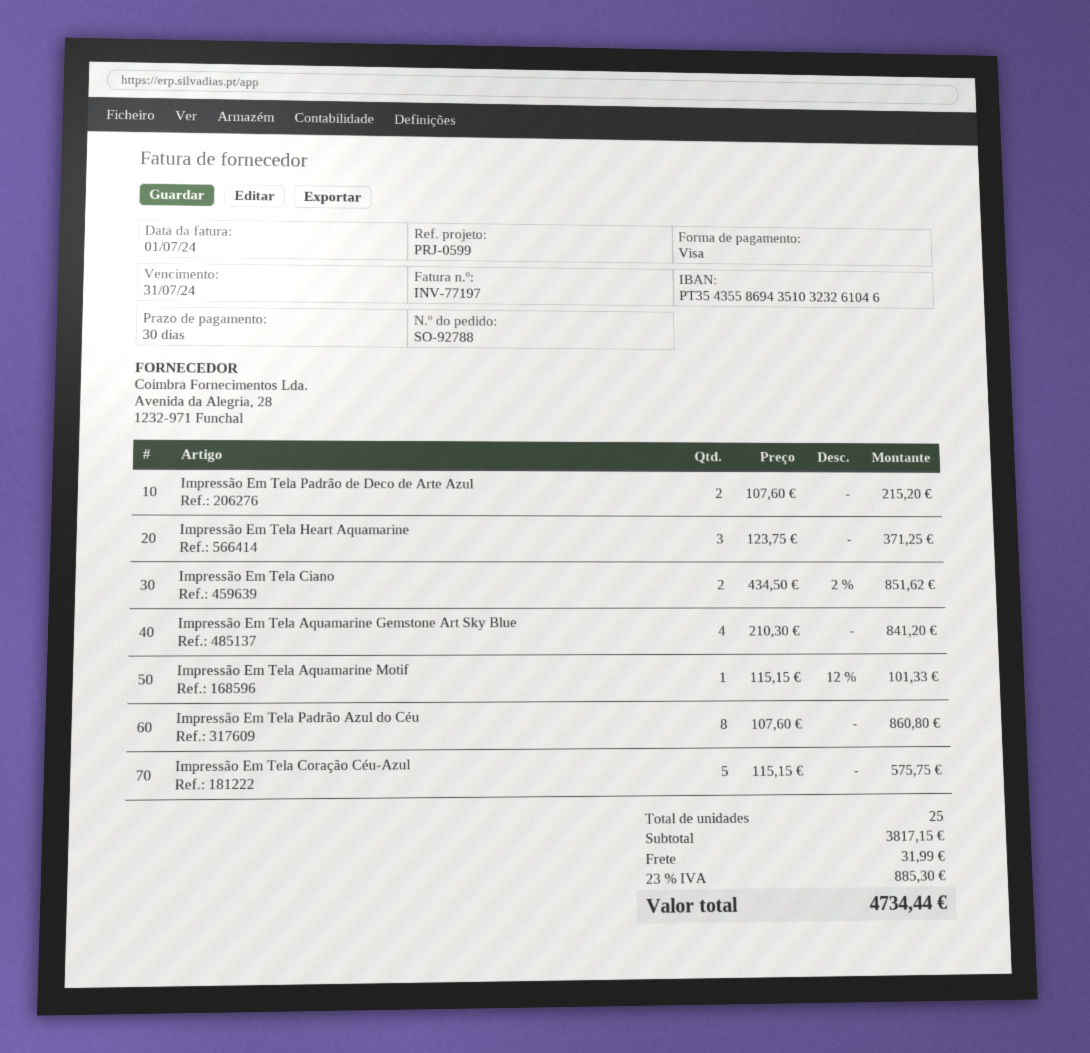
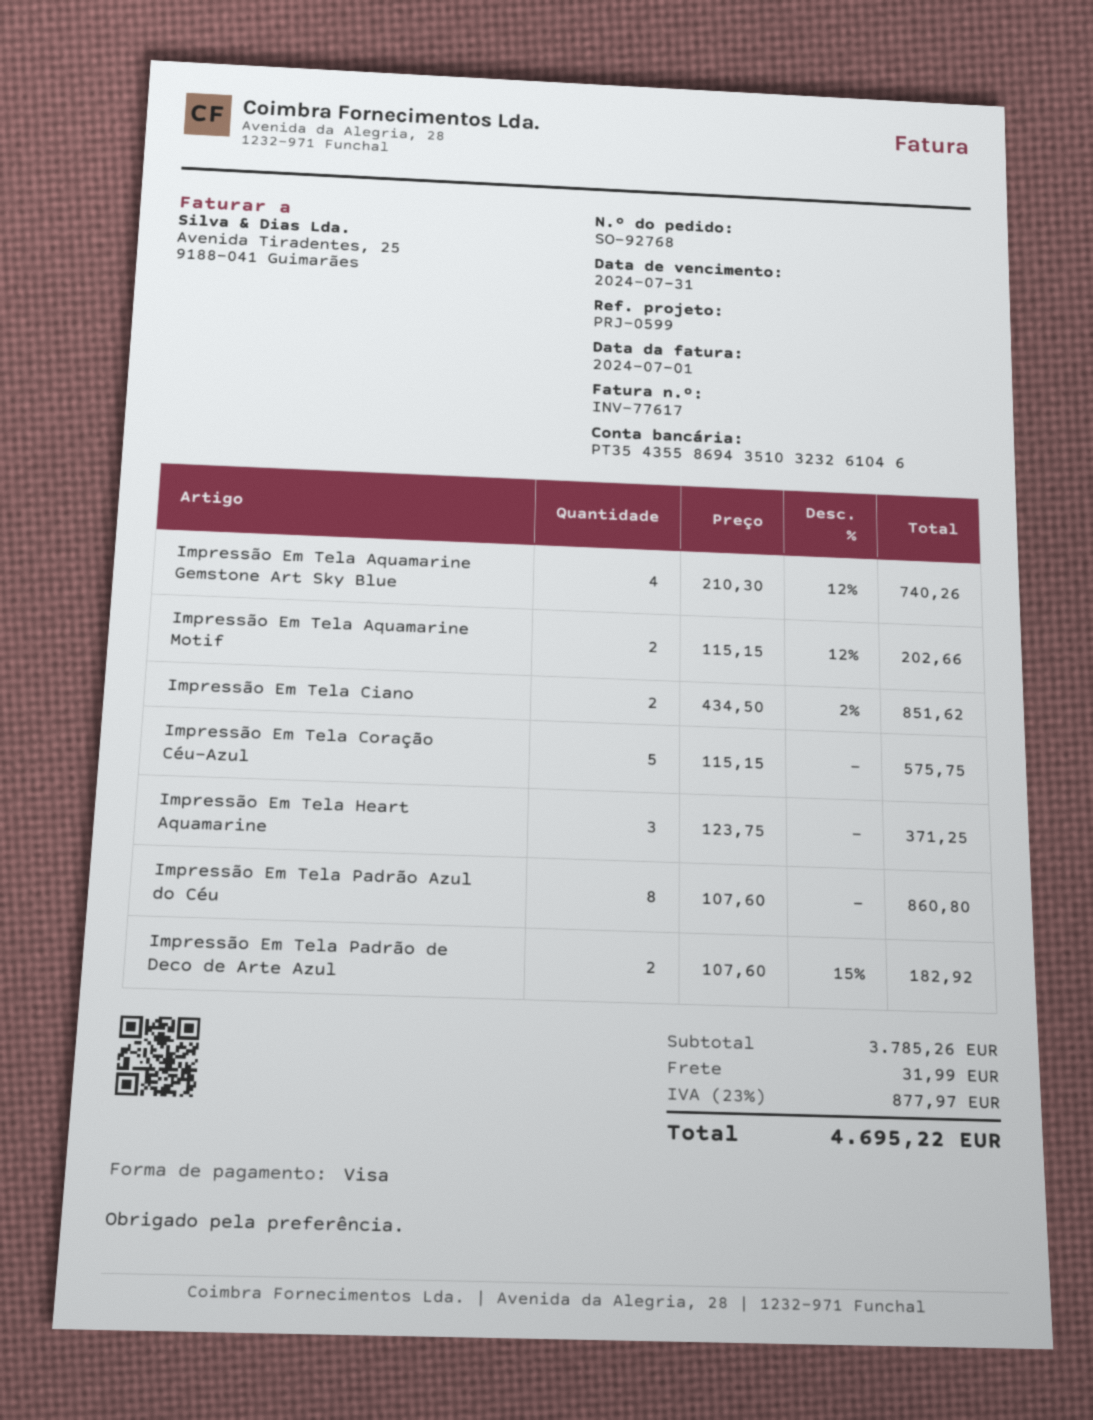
order number: SO-92788 -> SO-92768
invoice number: INV-77197 -> INV-77617
Impressão Em Tela Padrão de Deco de Arte Azul: 2 x 107.60 = 215.20 -> 2 x 107.60 - 15% = 182.92
Impressão Em Tela Aquamarine Gemstone Art Sky Blue: 4 x 210.30 = 841.20 -> 4 x 210.30 - 12% = 740.26
Impressão Em Tela Aquamarine Motif: 1 x 115.15 - 12% = 101.33 -> 2 x 115.15 - 12% = 202.66
subtotal: 3817.15 -> 3785.26
tax: 23% = 885.30 -> 23% = 877.97
total: 4734.44 -> 4695.22

